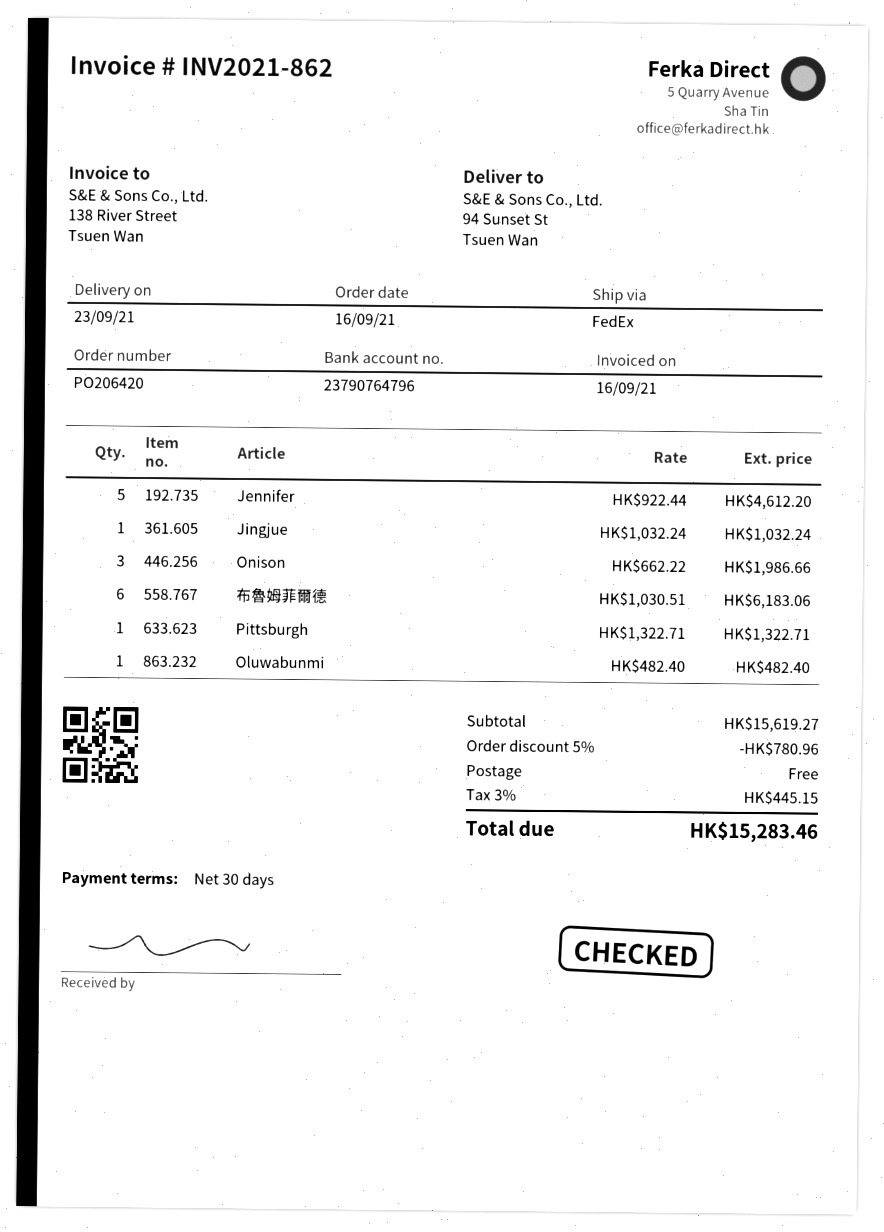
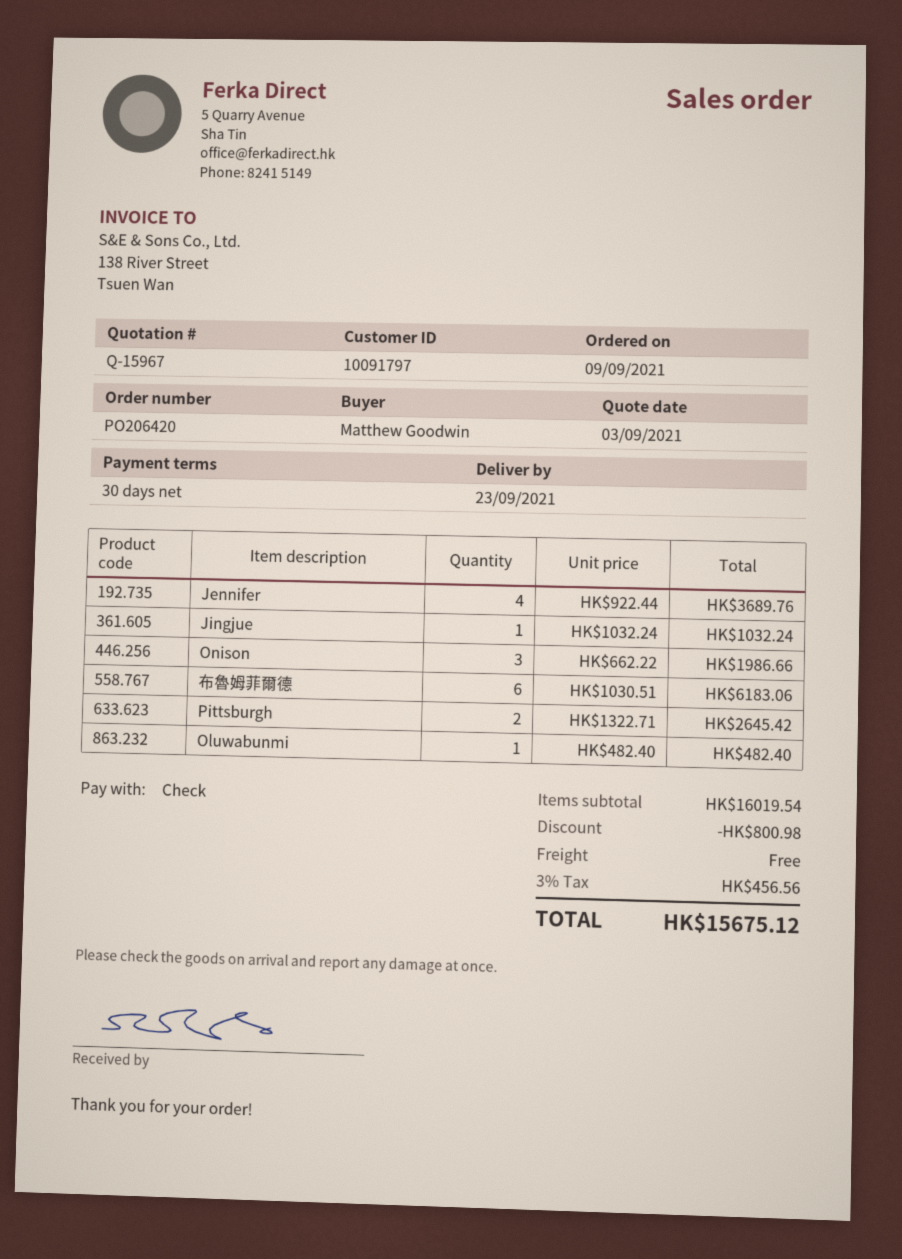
order date: 2021-09-16 -> 2021-09-09
Jennifer: 5 x 922.44 = 4612.20 -> 4 x 922.44 = 3689.76
Pittsburgh: 1 x 1322.71 = 1322.71 -> 2 x 1322.71 = 2645.42
subtotal: 15619.27 -> 16019.54
discount: 780.96 -> 800.98
tax: 3% = 445.15 -> 3% = 456.56
total: 15283.46 -> 15675.12

